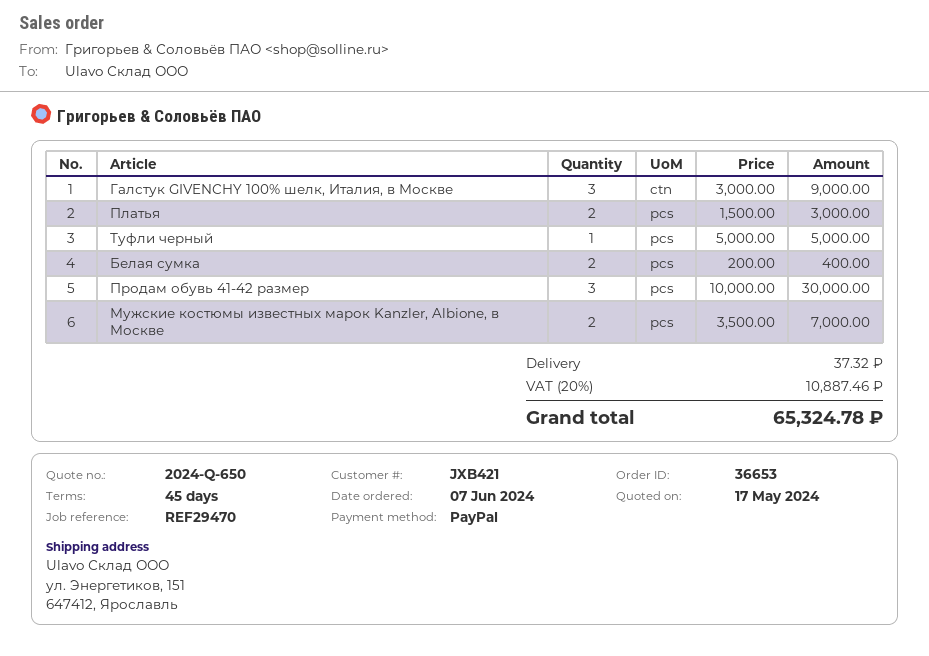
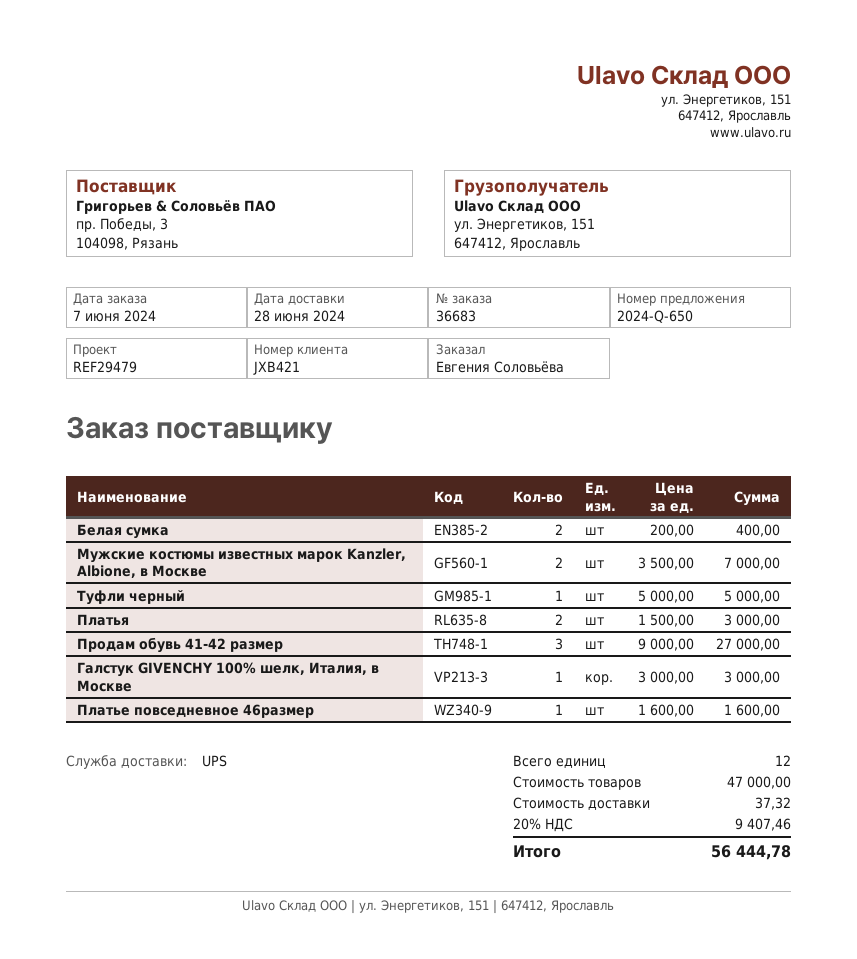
order number: 36653 -> 36683
reference: REF29470 -> REF29479
Галстук GIVENCHY 100% шелк, Италия, в Москве: 3 x 3000.00 = 9000.00 -> 1 x 3000.00 = 3000.00
Продам обувь 41-42 размер: 3 x 10000.00 = 30000.00 -> 3 x 9000.00 = 27000.00
Платье повседневное 46размер: none -> 1 x 1600.00 = 1600.00
tax: 20% = 10887.46 -> 20% = 9407.46
total: 65324.78 -> 56444.78

